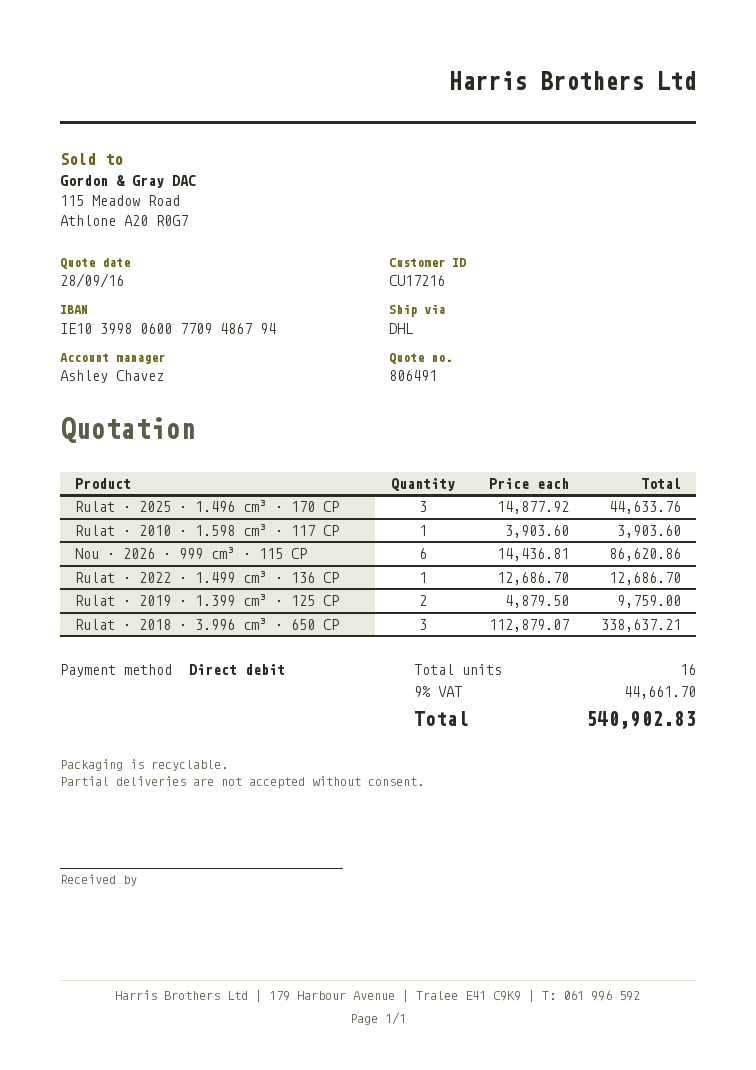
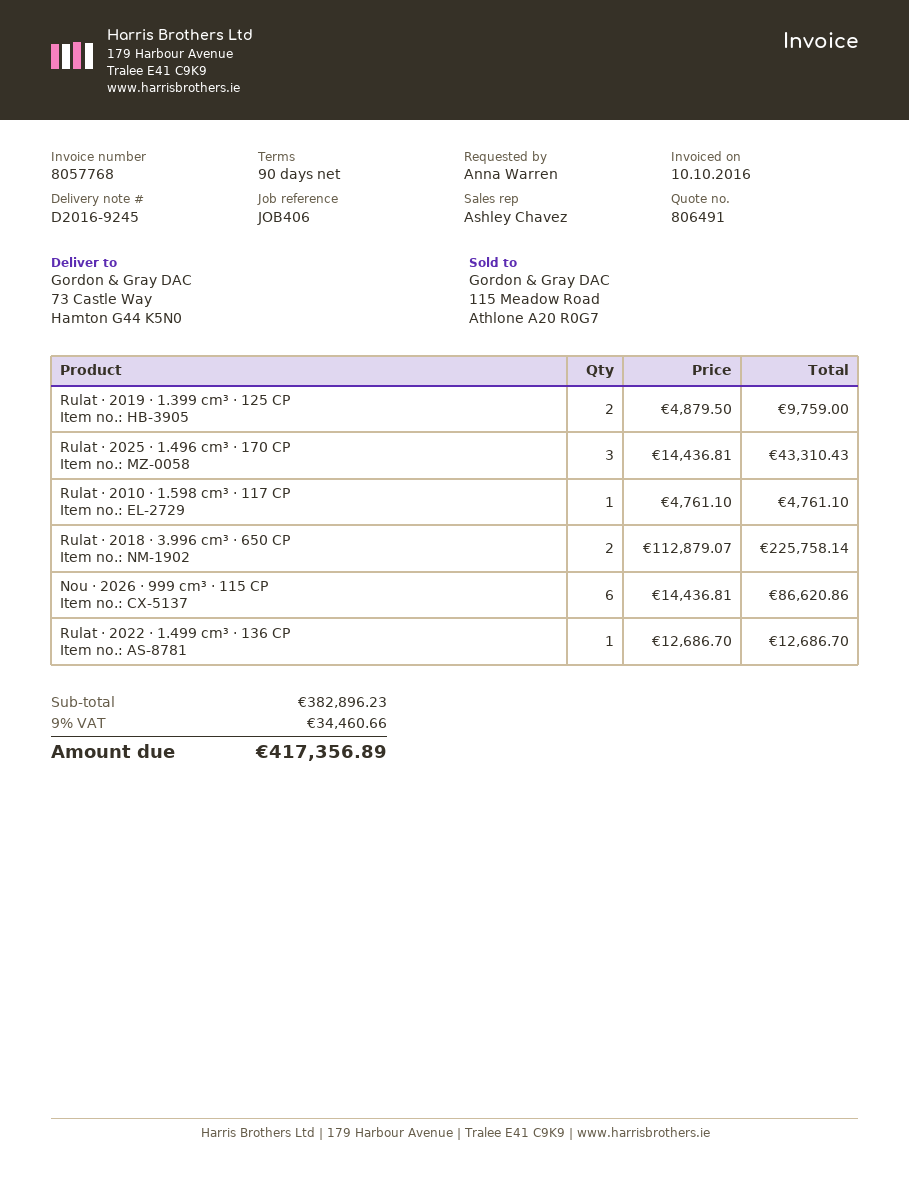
Rulat · 2025 · 1.496 cm³ · 170 CP: 3 x 14877.92 = 44633.76 -> 3 x 14436.81 = 43310.43
Rulat · 2010 · 1.598 cm³ · 117 CP: 1 x 3903.60 = 3903.60 -> 1 x 4761.10 = 4761.10
Rulat · 2018 · 3.996 cm³ · 650 CP: 3 x 112879.07 = 338637.21 -> 2 x 112879.07 = 225758.14
tax: 9% = 44661.70 -> 9% = 34460.66
total: 540902.83 -> 417356.89

